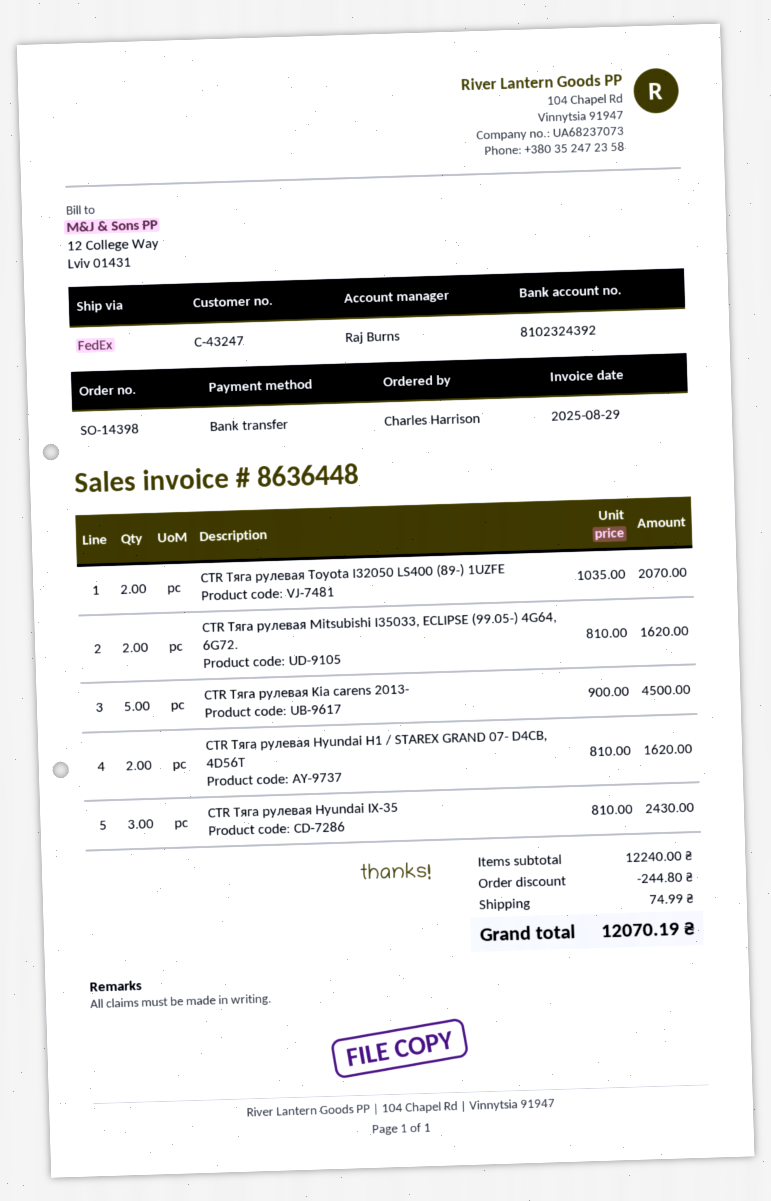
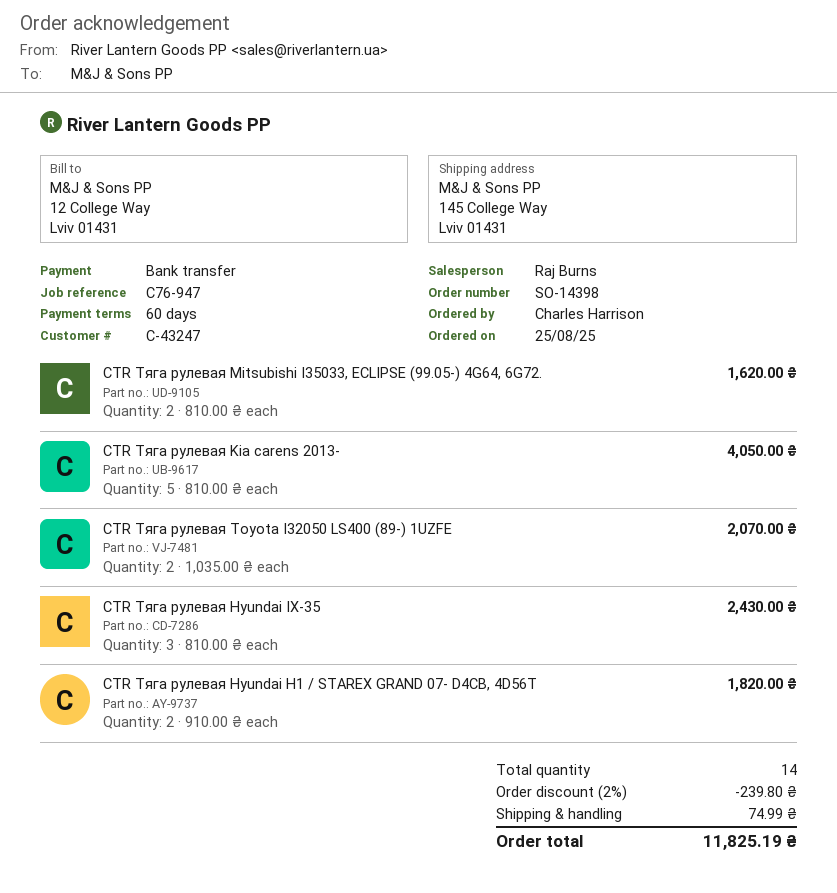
CTR Тяга рулевая Kia carens 2013-: 5 x 900.00 = 4500.00 -> 5 x 810.00 = 4050.00
CTR Тяга рулевая Hyundai H1 / STAREX GRAND 07- D4CB, 4D56T: 2 x 810.00 = 1620.00 -> 2 x 910.00 = 1820.00
discount: 244.80 -> 239.80
total: 12070.19 -> 11825.19

